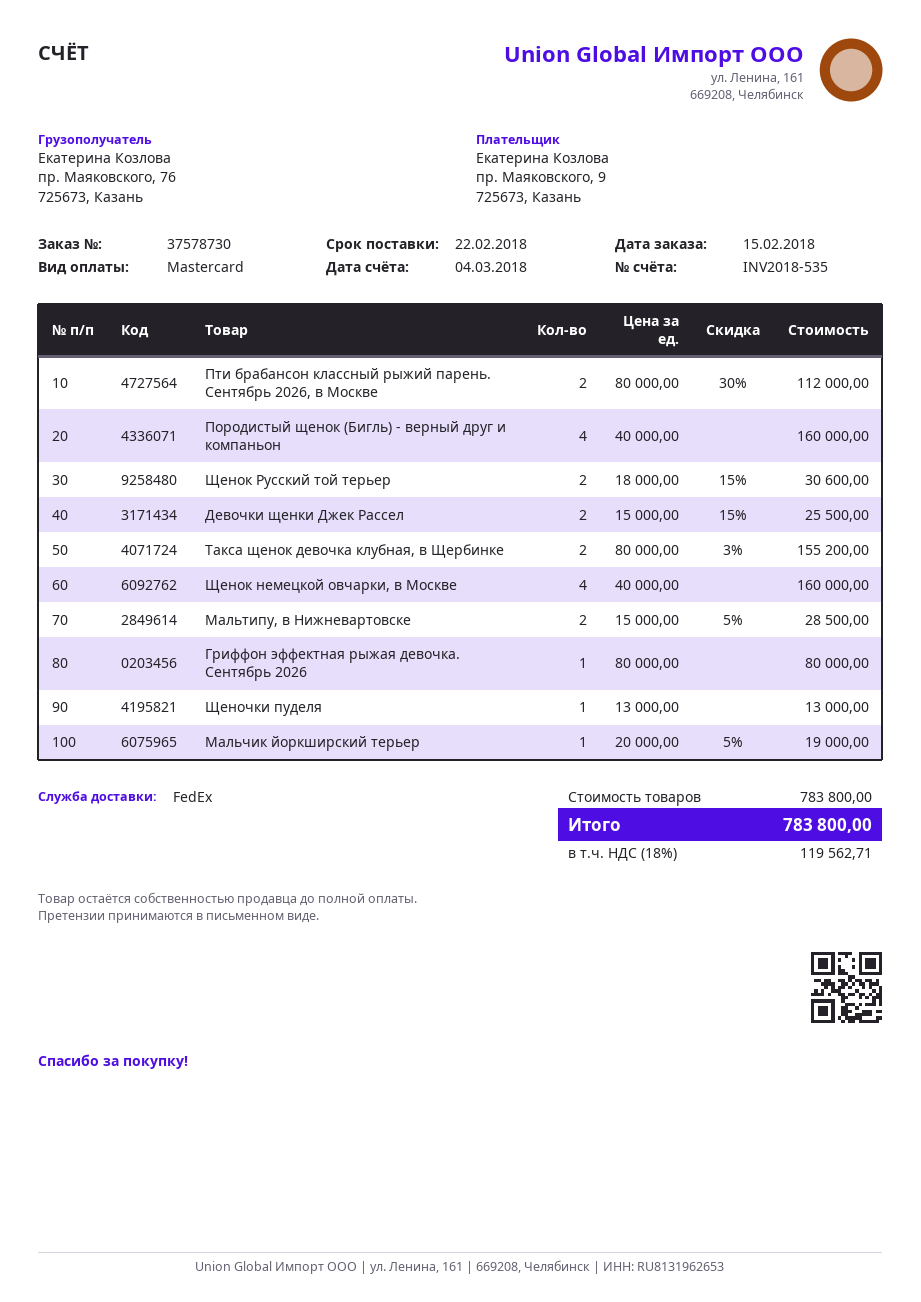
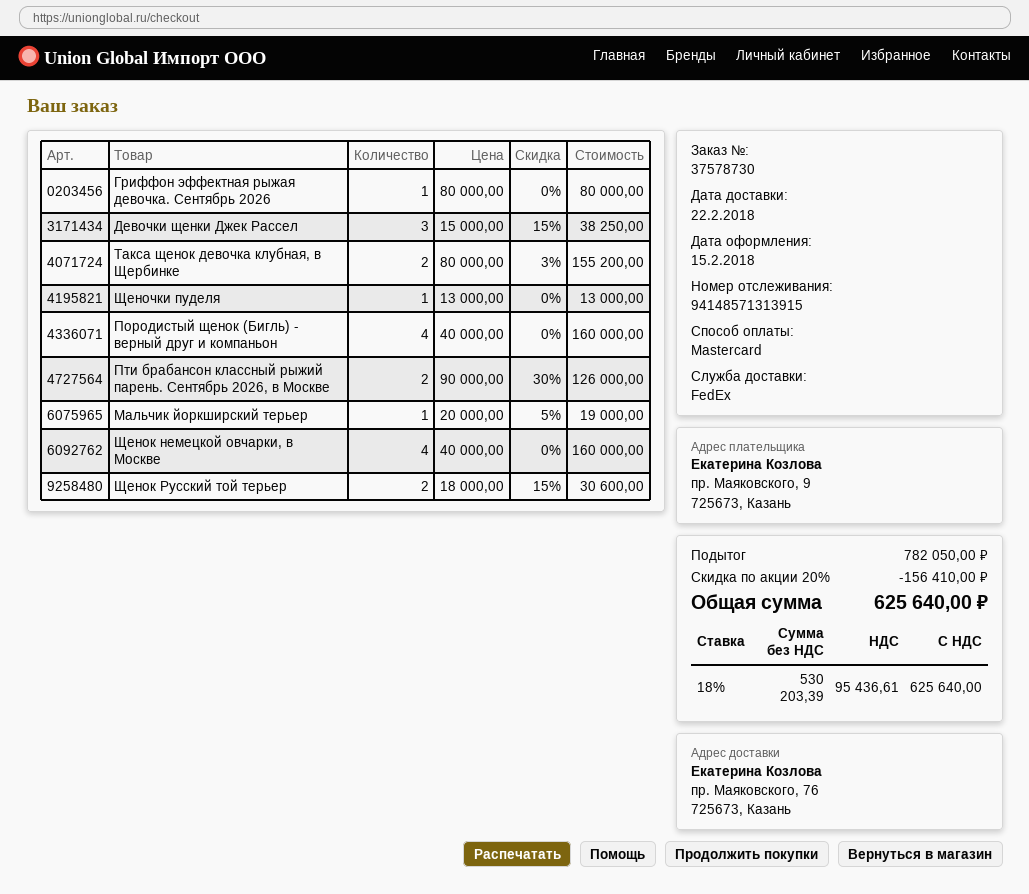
Пти брабансон классный рыжий парень. Сентябрь 2026, в Москве: 2 x 80000.00 - 30% = 112000.00 -> 2 x 90000.00 - 30% = 126000.00
Девочки щенки Джек Рассел: 2 x 15000.00 - 15% = 25500.00 -> 3 x 15000.00 - 15% = 38250.00
Мальтипу, в Нижневартовске: 2 x 15000.00 - 5% = 28500.00 -> none
subtotal: 783800.00 -> 782050.00
discount: none -> 20% = 156410.00
tax: 18% = 119562.71 -> 18% = 95436.61
total: 783800.00 -> 625640.00

